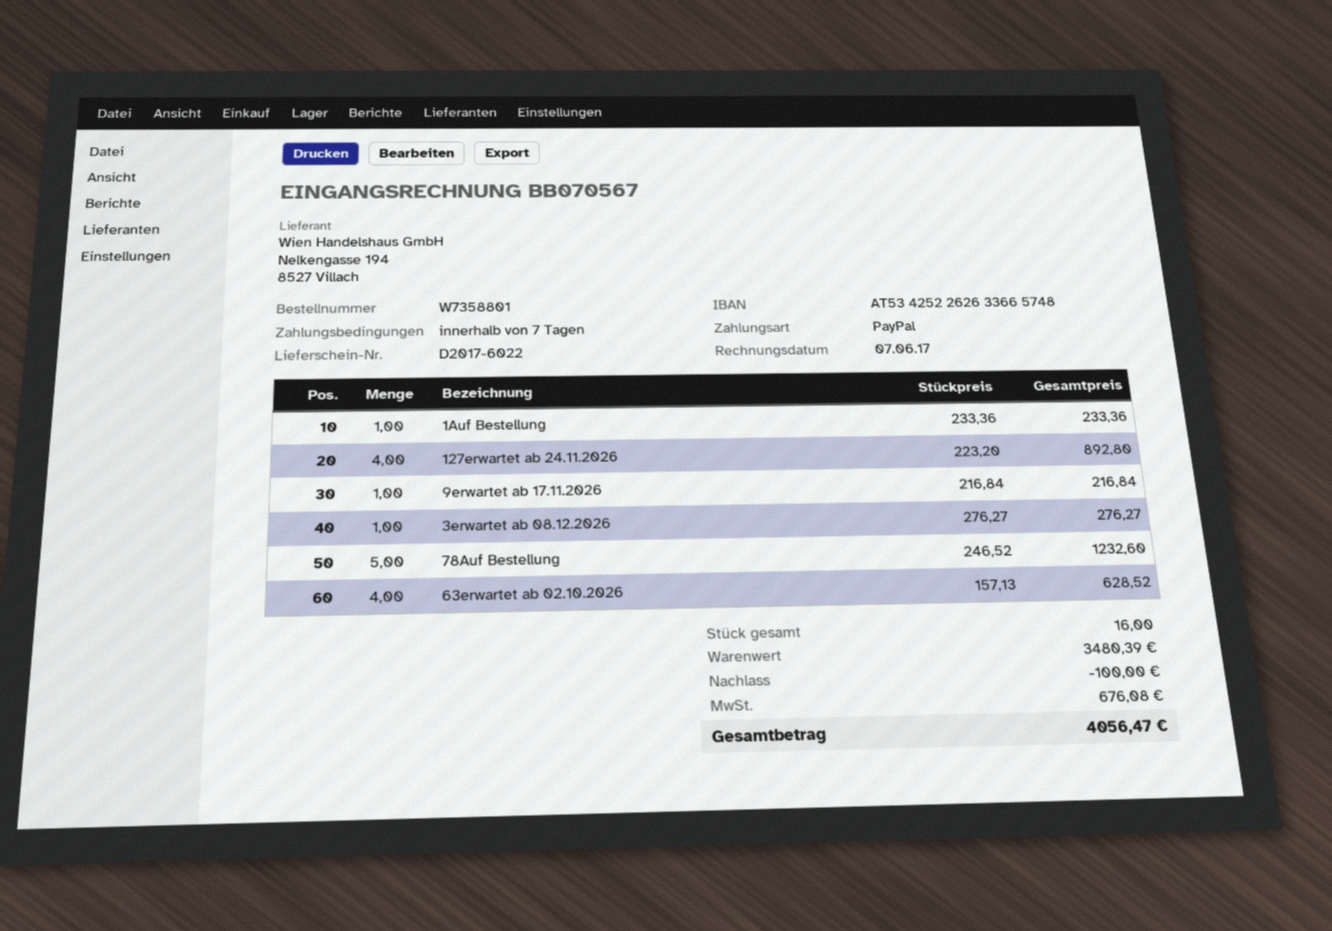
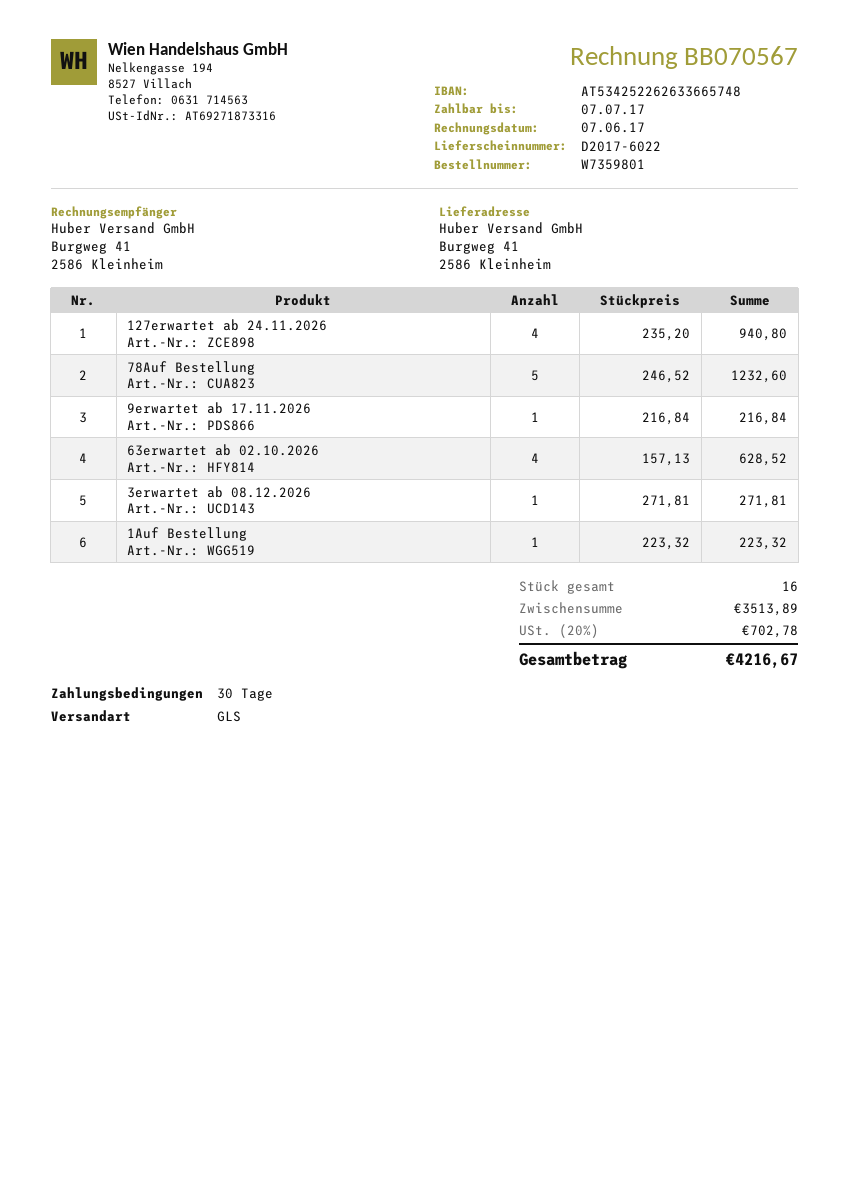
order number: W7358801 -> W7359801
payment terms: 7 days -> 30 days
1Auf Bestellung: 1 x 233.36 = 233.36 -> 1 x 223.32 = 223.32
127erwartet ab 24.11.2026: 4 x 223.20 = 892.80 -> 4 x 235.20 = 940.80
3erwartet ab 08.12.2026: 1 x 276.27 = 276.27 -> 1 x 271.81 = 271.81
subtotal: 3480.39 -> 3513.89
discount: 100.00 -> none
tax: 676.08 -> 702.78
total: 4056.47 -> 4216.67

